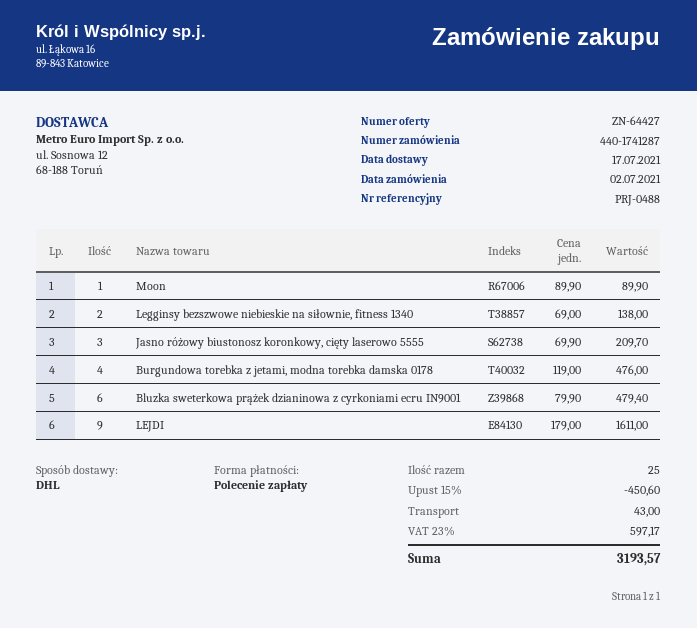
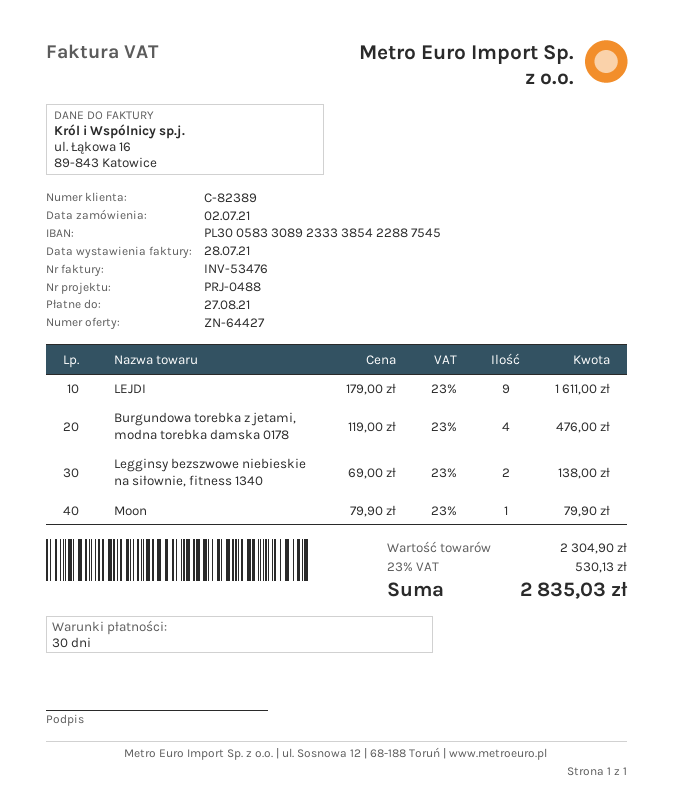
Moon: 1 x 89.90 = 89.90 -> 1 x 79.90 = 79.90
Jasno różowy biustonosz koronkowy, cięty laserowo 5555: 3 x 69.90 = 209.70 -> none
Bluzka sweterkowa prążek dzianinowa z cyrkoniami ecru IN9001: 6 x 79.90 = 479.40 -> none
discount: 15% = 450.60 -> none
shipping: 43.00 -> none
tax: 23% = 597.17 -> 23% = 530.13
total: 3193.57 -> 2835.03

